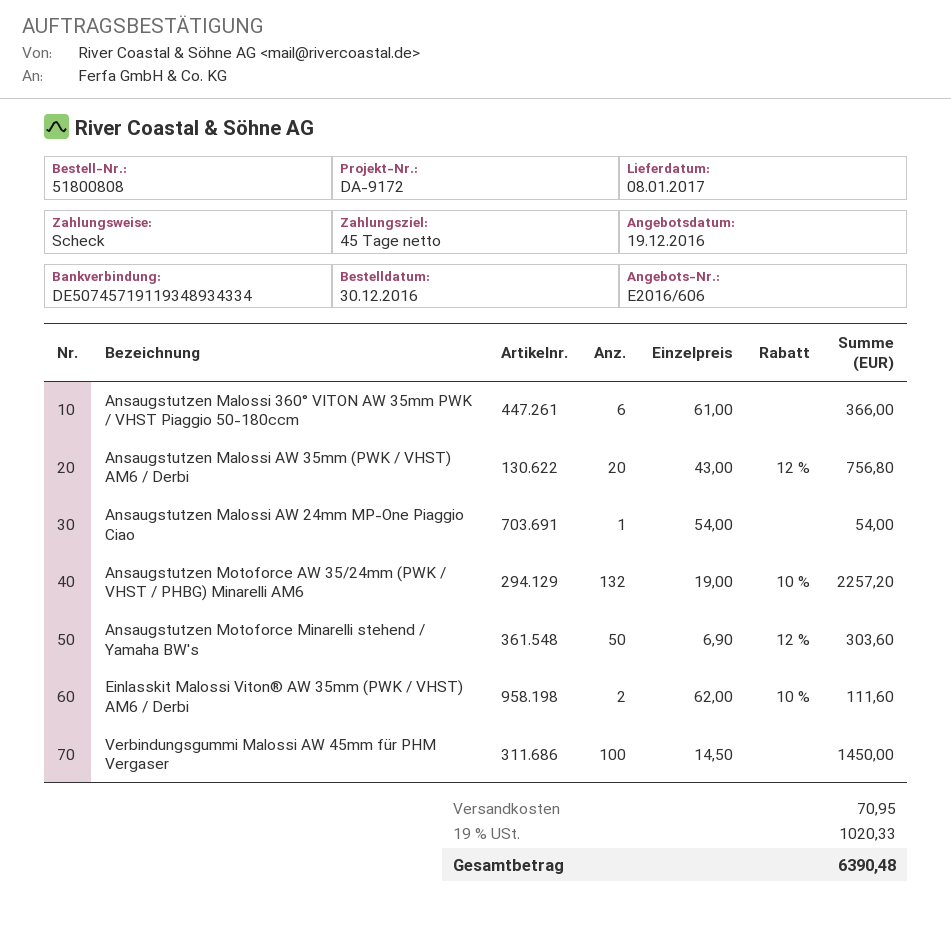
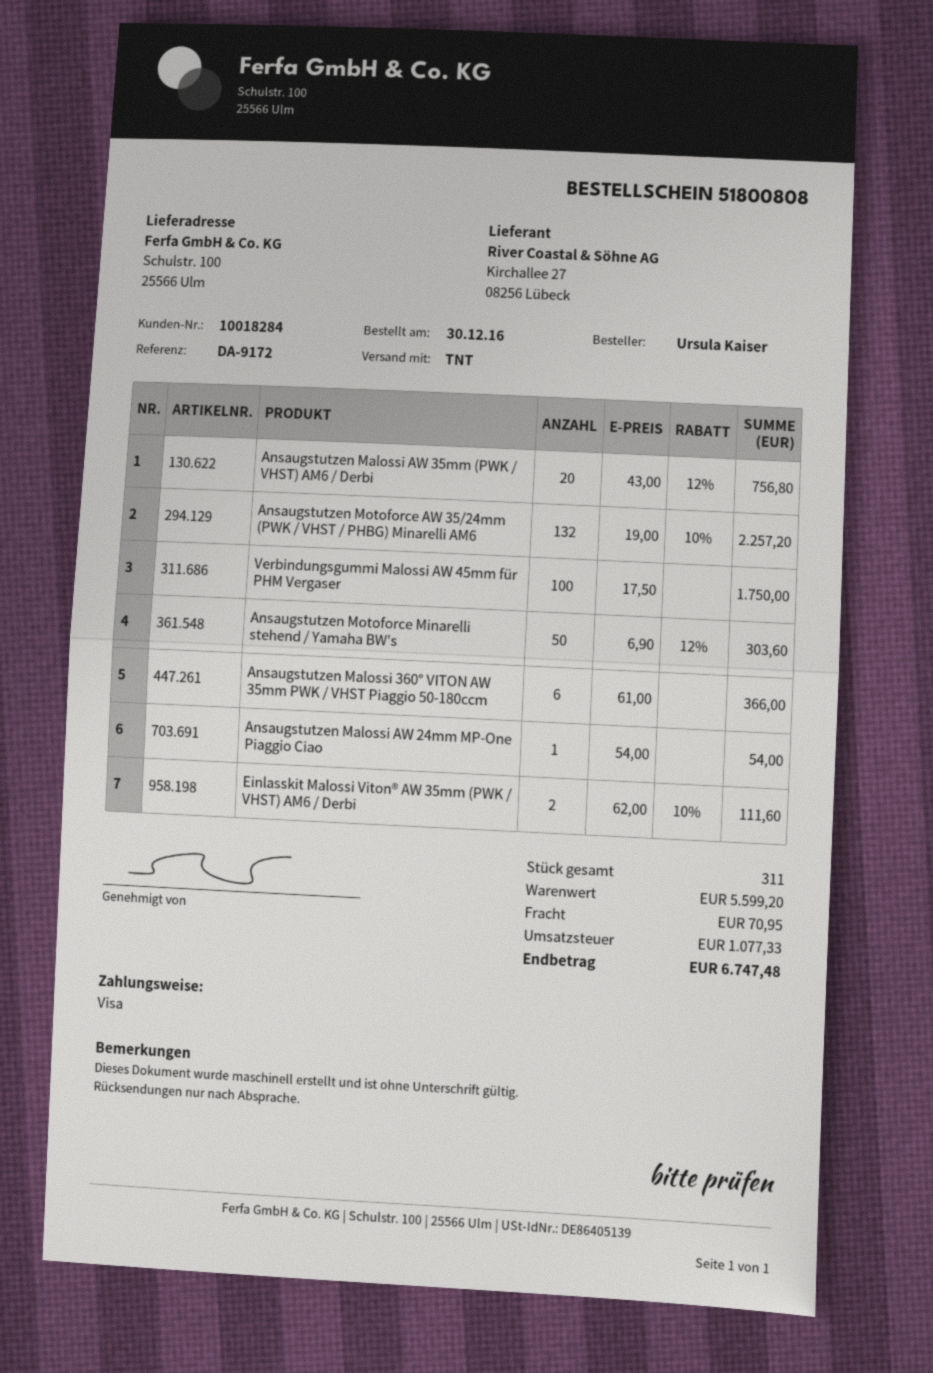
payment method: cheque -> Visa
Verbindungsgummi Malossi AW 45mm für PHM Vergaser: 100 x 14.50 = 1450.00 -> 100 x 17.50 = 1750.00
tax: 1020.33 -> 1077.33
total: 6390.48 -> 6747.48

